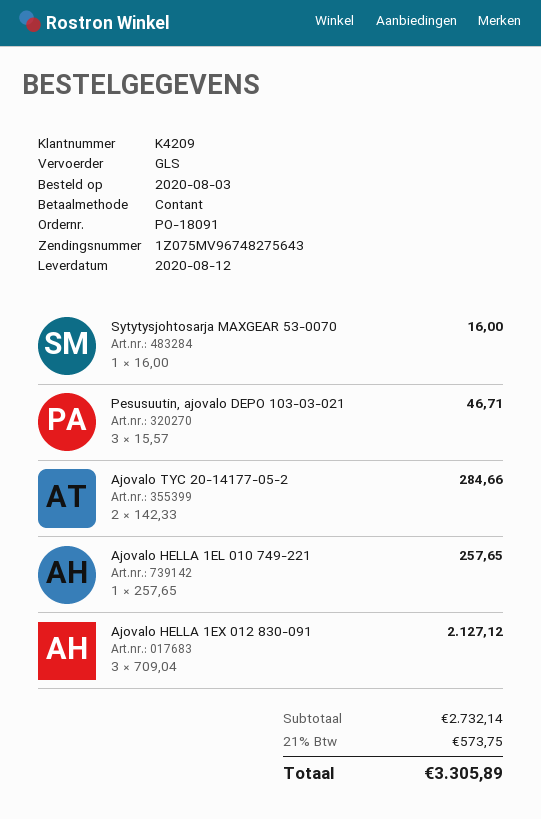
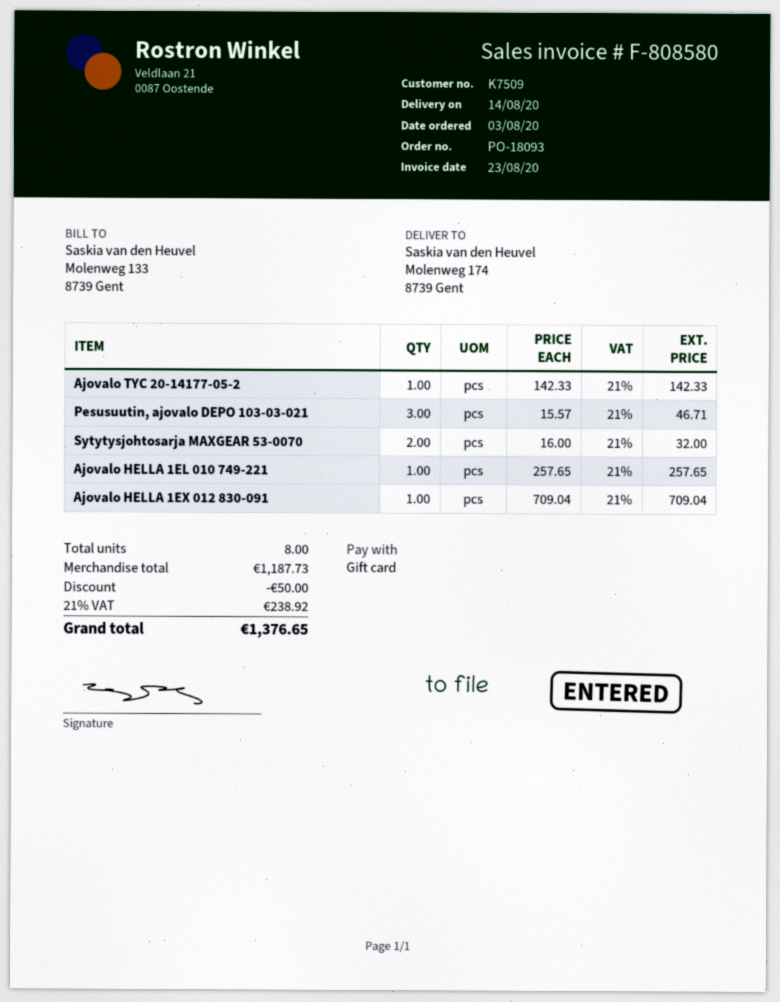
order number: PO-18091 -> PO-18093
delivery date: 2020-08-12 -> 2020-08-14
customer number: K4209 -> K7509
payment method: cash -> gift card
Sytytysjohtosarja MAXGEAR 53-0070: 1 x 16.00 = 16.00 -> 2 x 16.00 = 32.00
Ajovalo TYC 20-14177-05-2: 2 x 142.33 = 284.66 -> 1 x 142.33 = 142.33
Ajovalo HELLA 1EX 012 830-091: 3 x 709.04 = 2127.12 -> 1 x 709.04 = 709.04
subtotal: 2732.14 -> 1187.73
discount: none -> 50.00
tax: 21% = 573.75 -> 21% = 238.92
total: 3305.89 -> 1376.65

